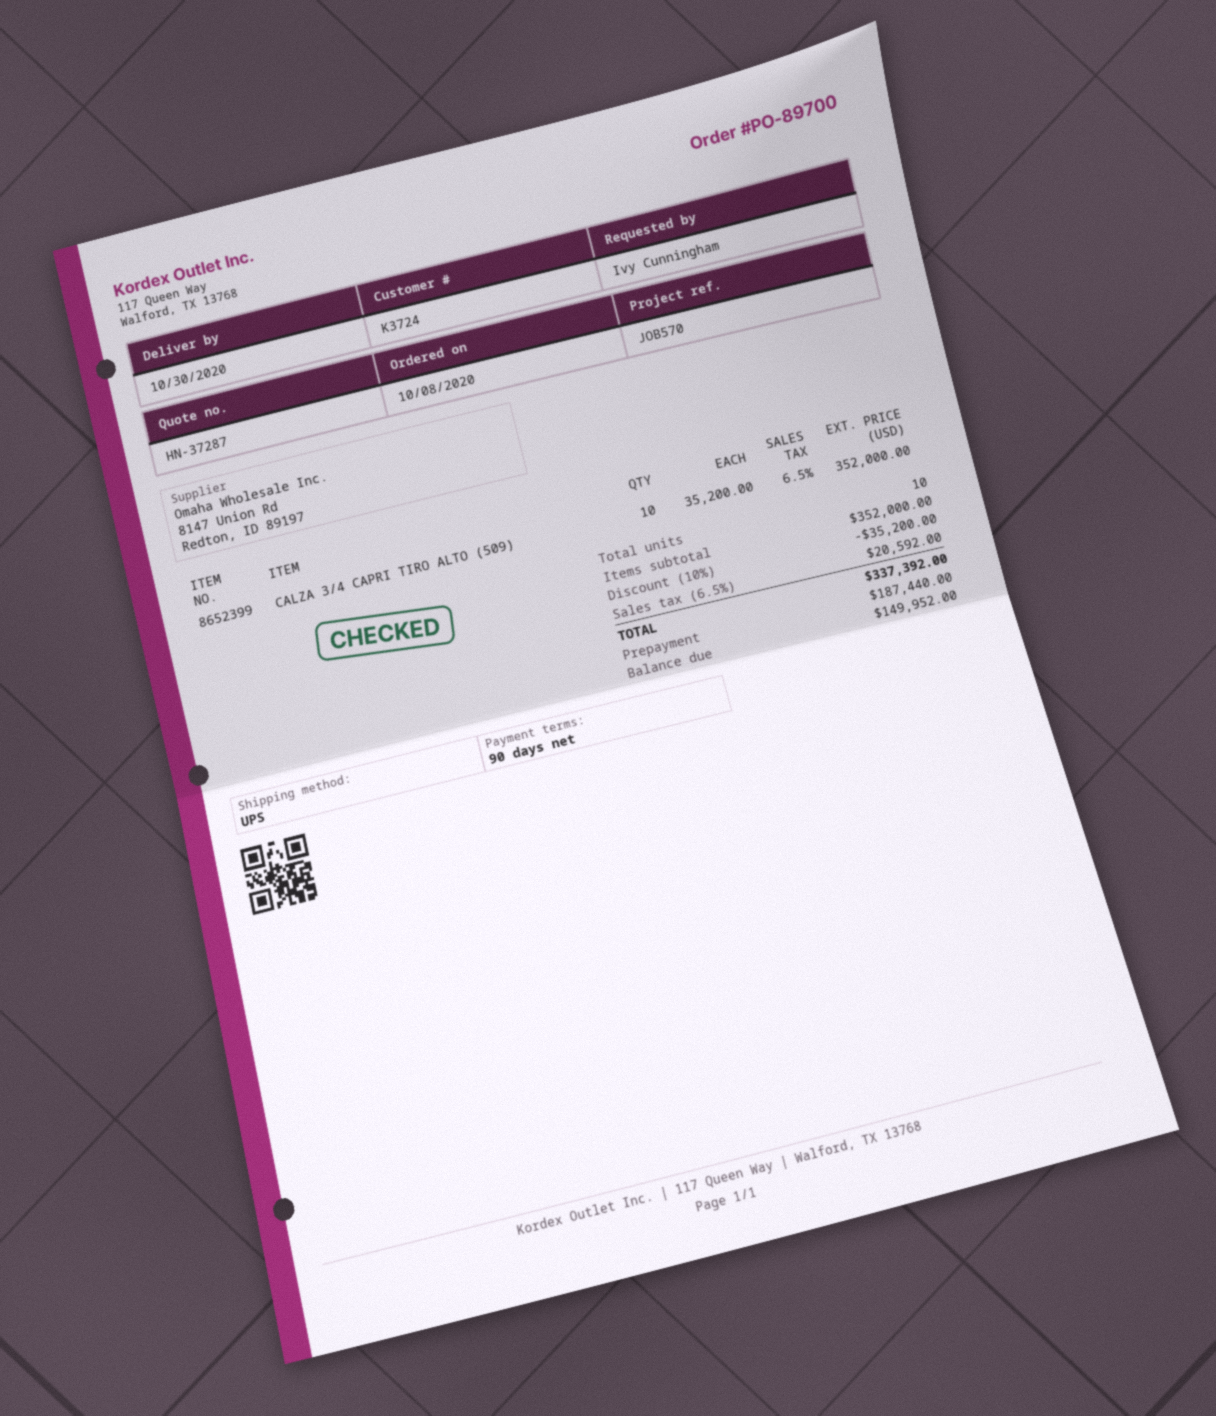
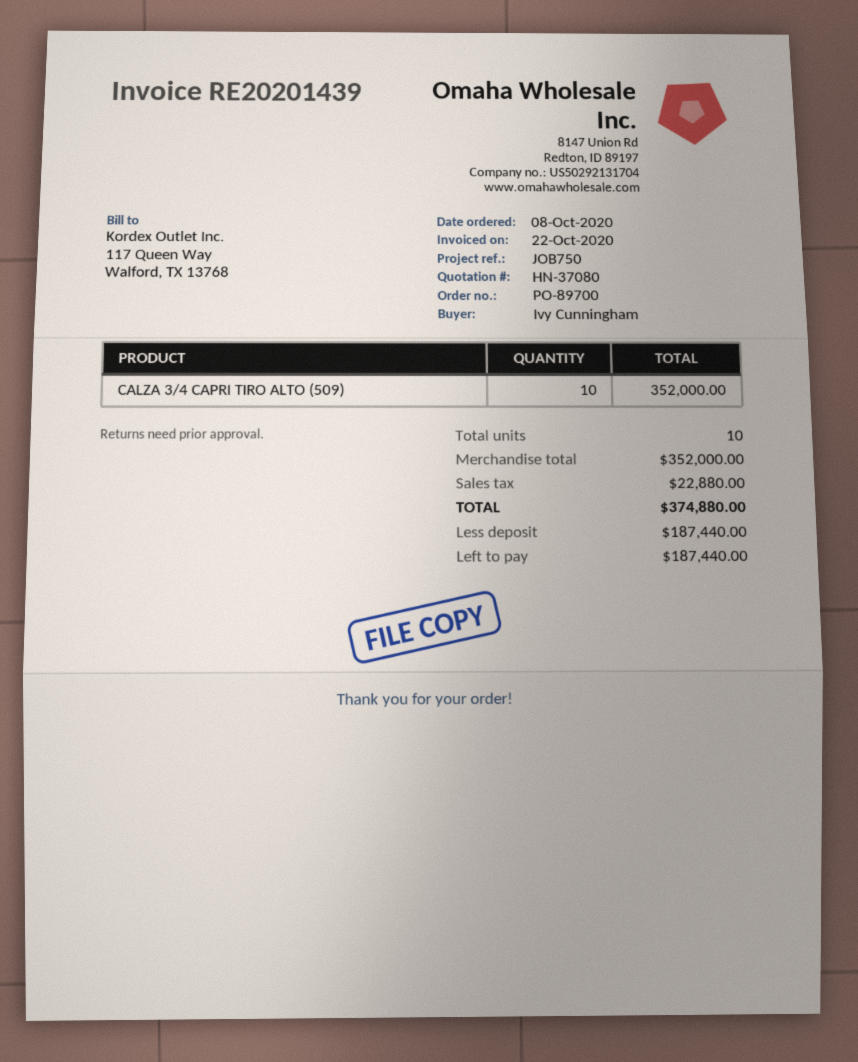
quote number: HN-37287 -> HN-37080
reference: JOB570 -> JOB750
discount: 10% = 35200.00 -> none
tax: 20592.00 -> 22880.00
total: 337392.00 -> 374880.00
balance: 149952.00 -> 187440.00

